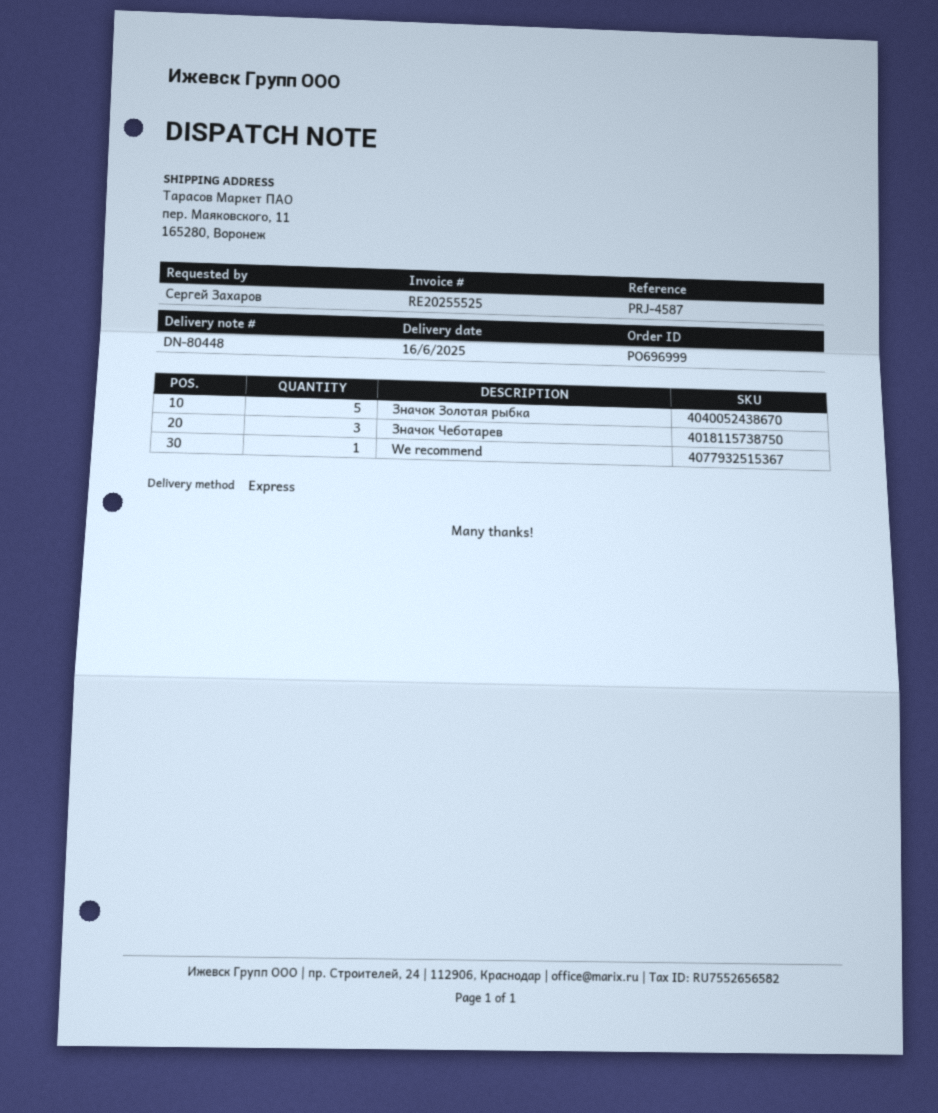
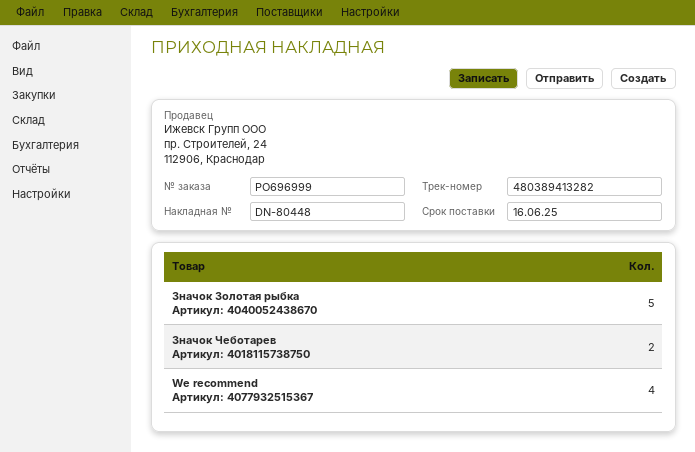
Значок Чеботарев: 3 -> 2
We recommend: 1 -> 4

